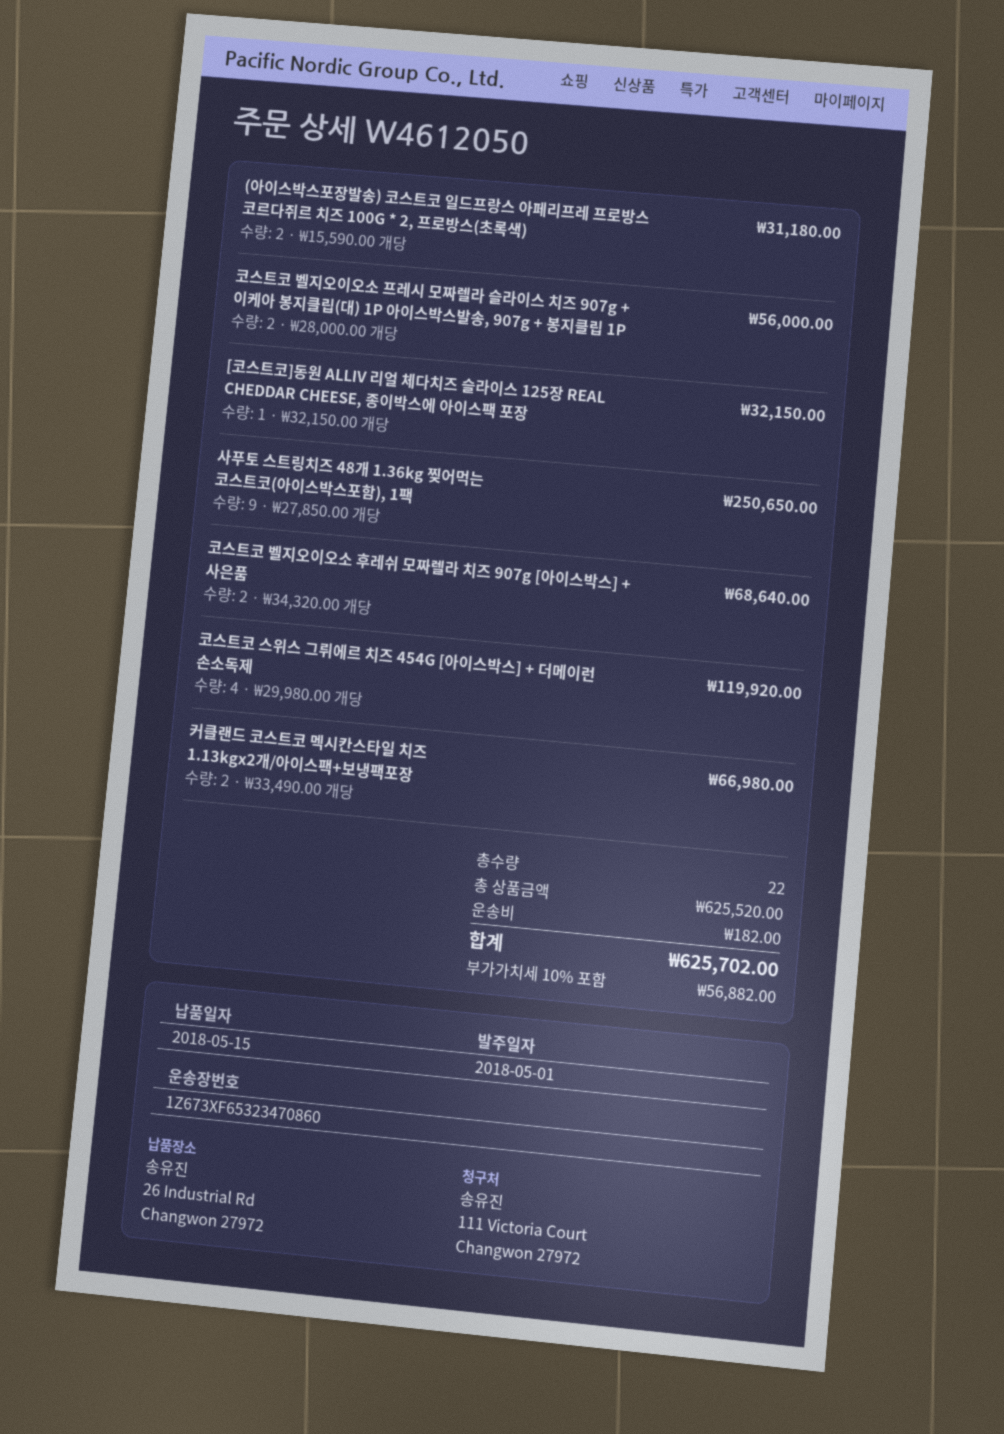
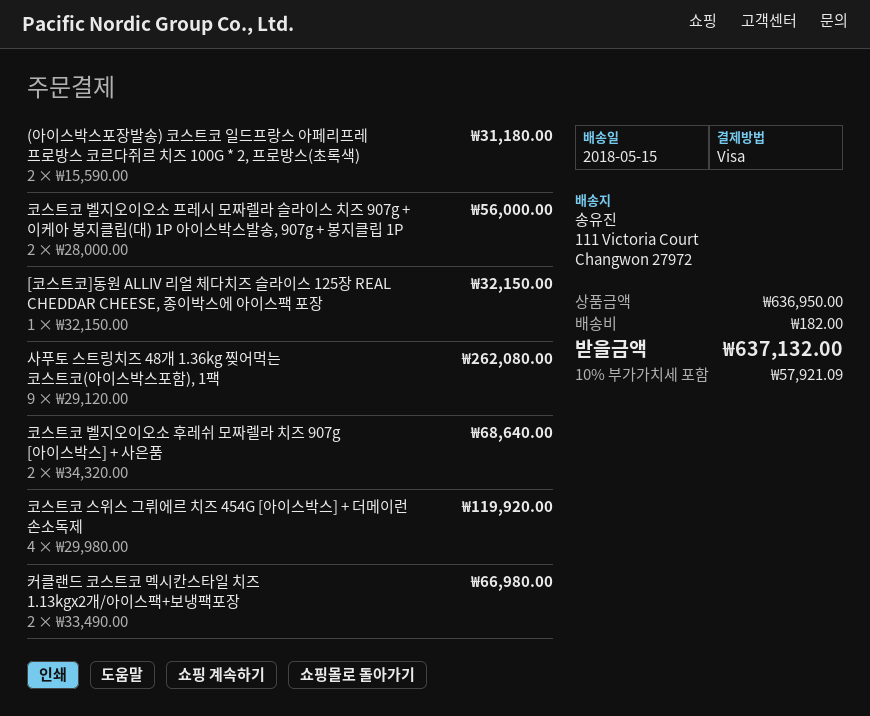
ship to: 26 Industrial Rd, Changwon 27972 -> 111 Victoria Court, Changwon 27972
사푸토 스트링치즈 48개 1.36kg 찢어먹는 코스트코(아이스박스포함), 1팩: 9 x 27850.00 = 250650.00 -> 9 x 29120.00 = 262080.00
subtotal: 625520.00 -> 636950.00
tax: 10% = 56882.00 -> 10% = 57921.09
total: 625702.00 -> 637132.00

